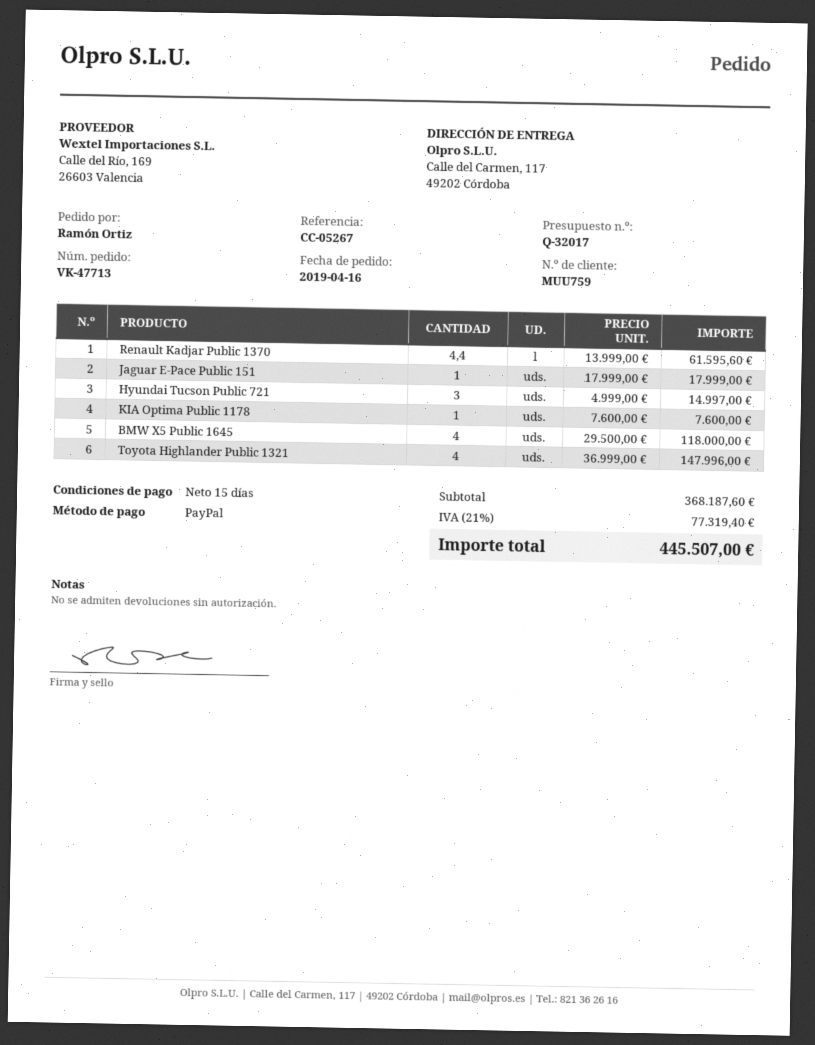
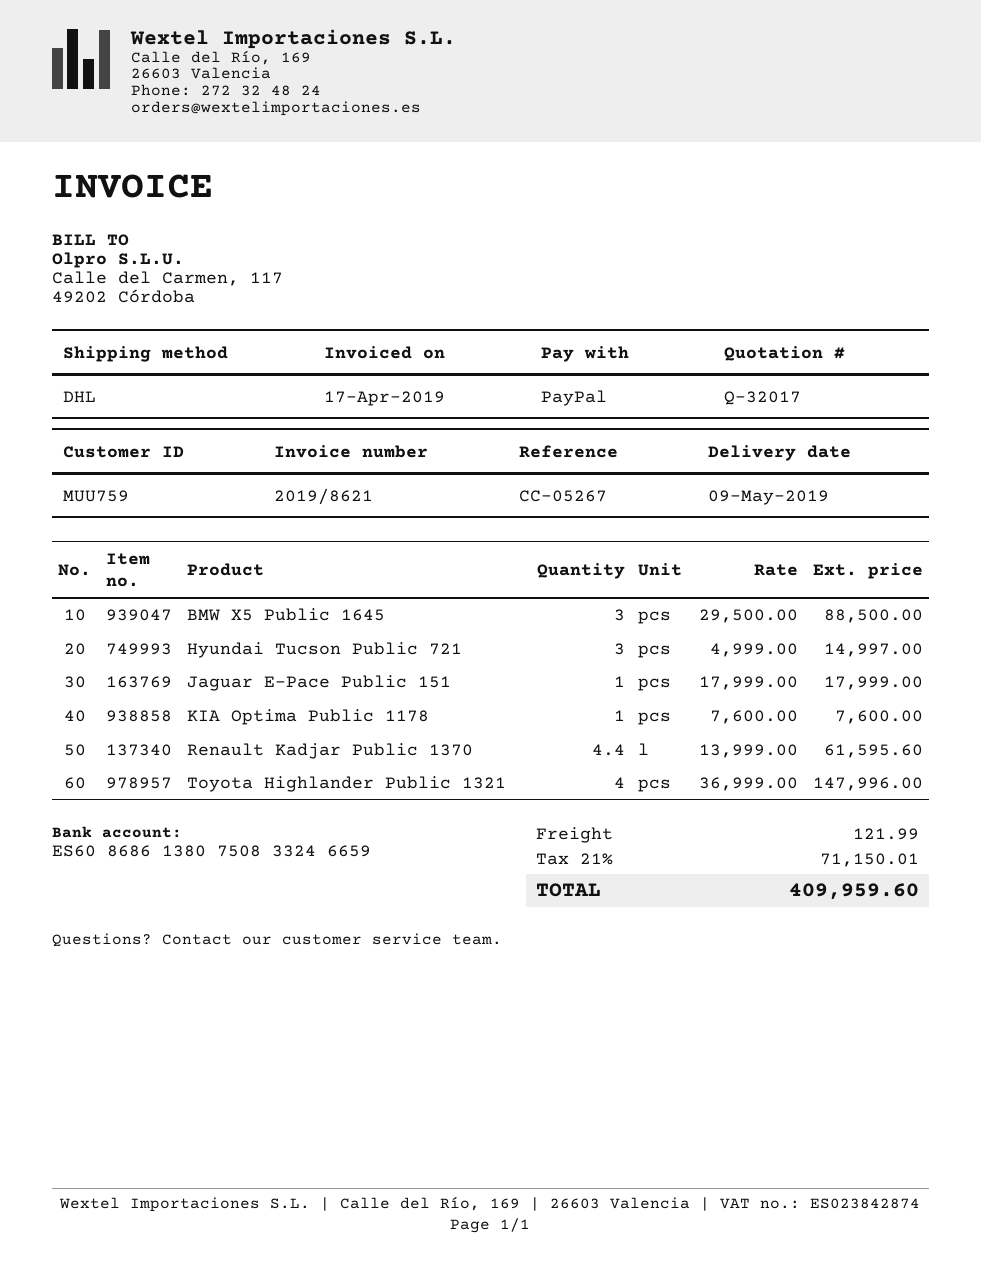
BMW X5 Public 1645: 4 x 29500.00 = 118000.00 -> 3 x 29500.00 = 88500.00
shipping: none -> 121.99
tax: 21% = 77319.40 -> 21% = 71150.01
total: 445507.00 -> 409959.60

